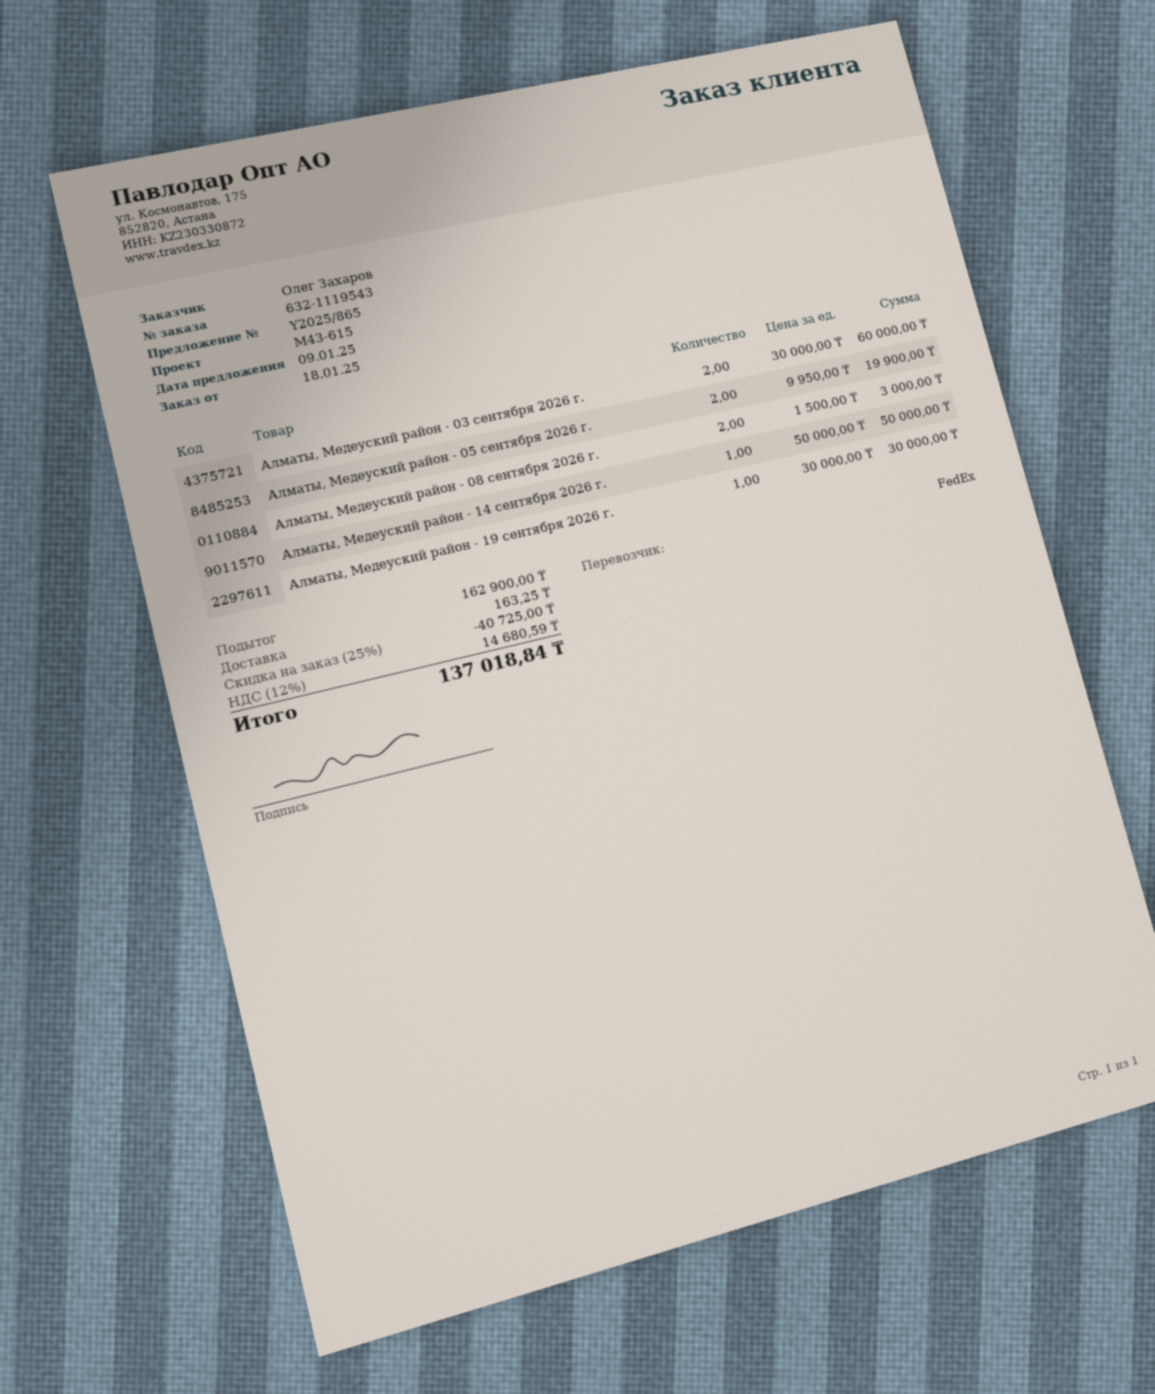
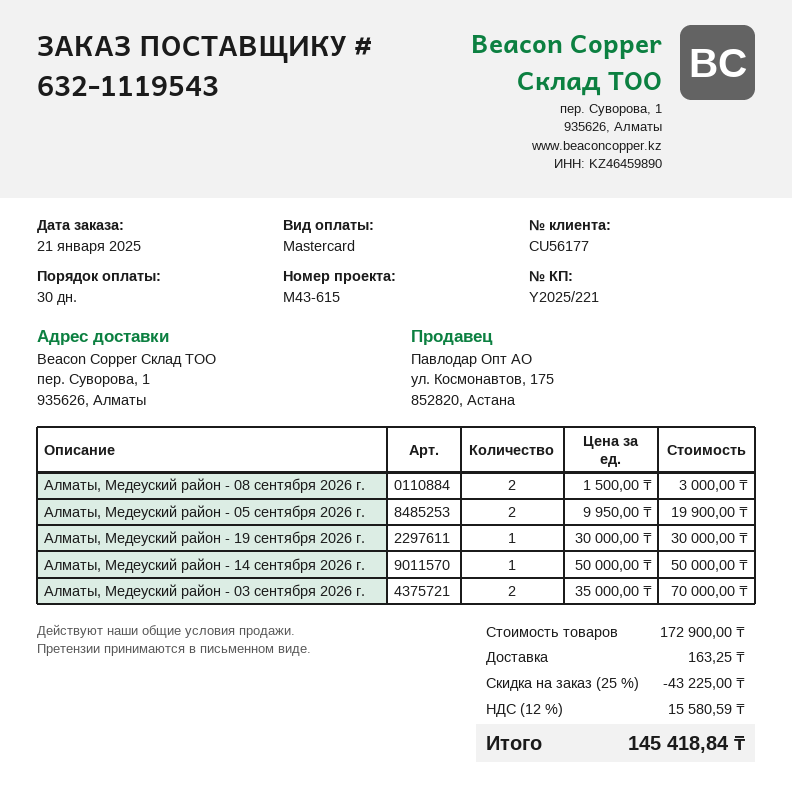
quote number: Y2025/865 -> Y2025/221
order date: 2025-01-18 -> 2025-01-21
Алматы, Медеуский район - 03 сентября 2026 г.: 2 x 30000.00 = 60000.00 -> 2 x 35000.00 = 70000.00
subtotal: 162900.00 -> 172900.00
discount: 25% = 40725.00 -> 25% = 43225.00
tax: 12% = 14680.59 -> 12% = 15580.59
total: 137018.84 -> 145418.84

